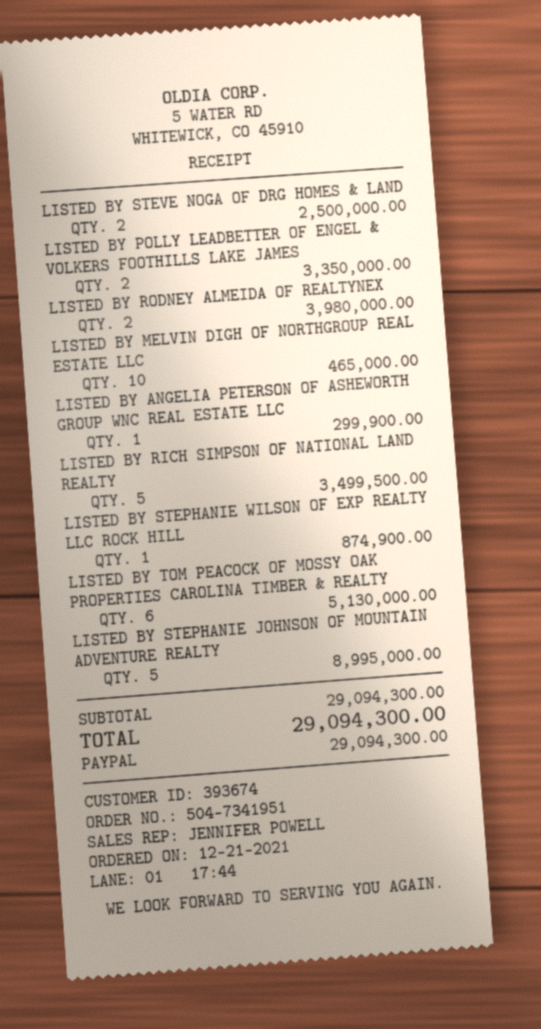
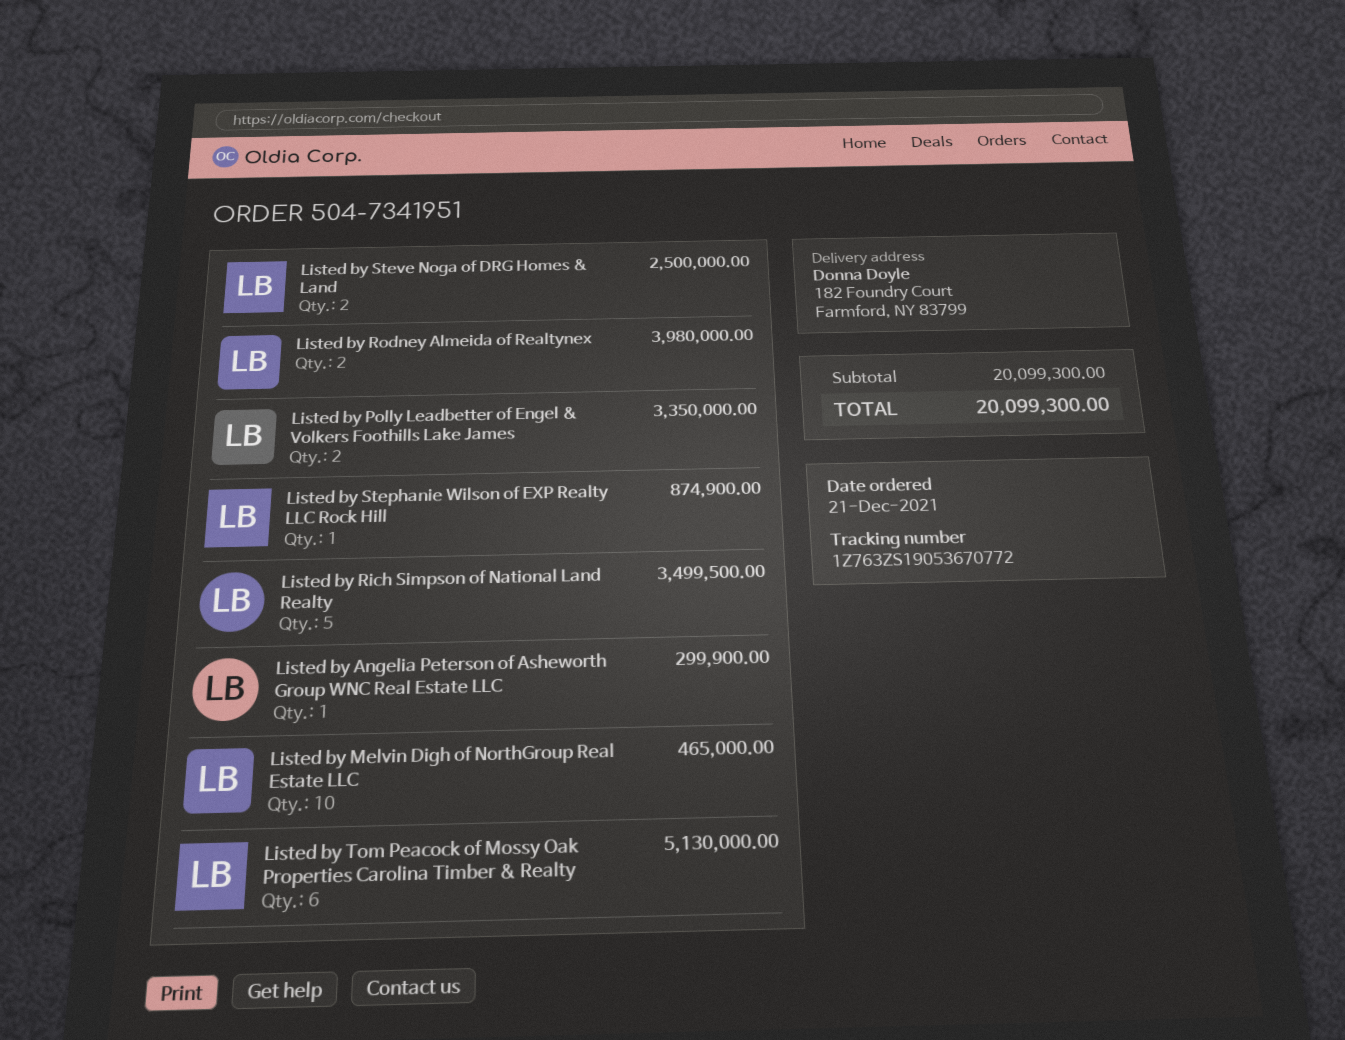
LISTED BY STEPHANIE JOHNSON OF MOUNTAIN ADVENTURE REALTY: 5 for 8995000.00 -> none
subtotal: 29094300.00 -> 20099300.00
total: 29094300.00 -> 20099300.00

